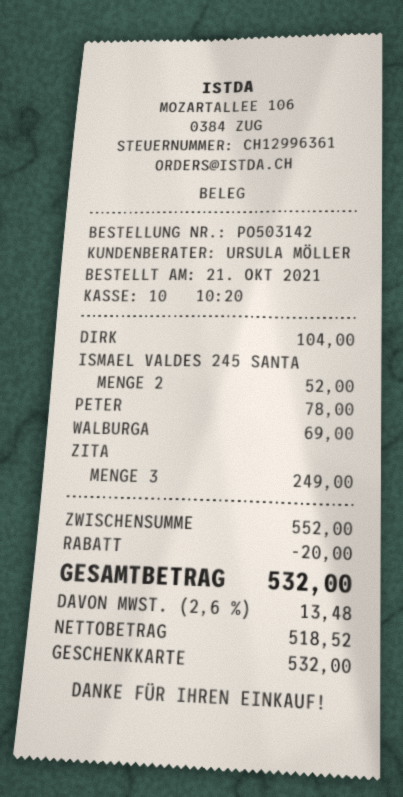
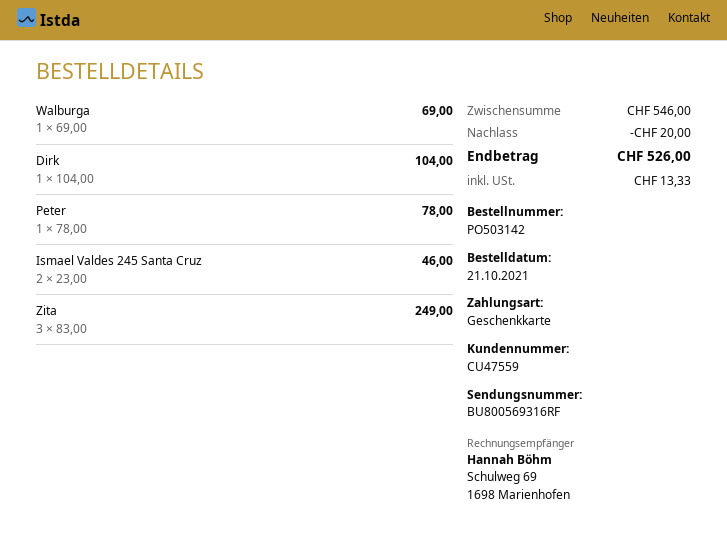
ISMAEL VALDES 245 SANTA: 2 for 52.00 -> 2 for 46.00
subtotal: 552.00 -> 546.00
tax: 13.48 -> 13.33
total: 532.00 -> 526.00

